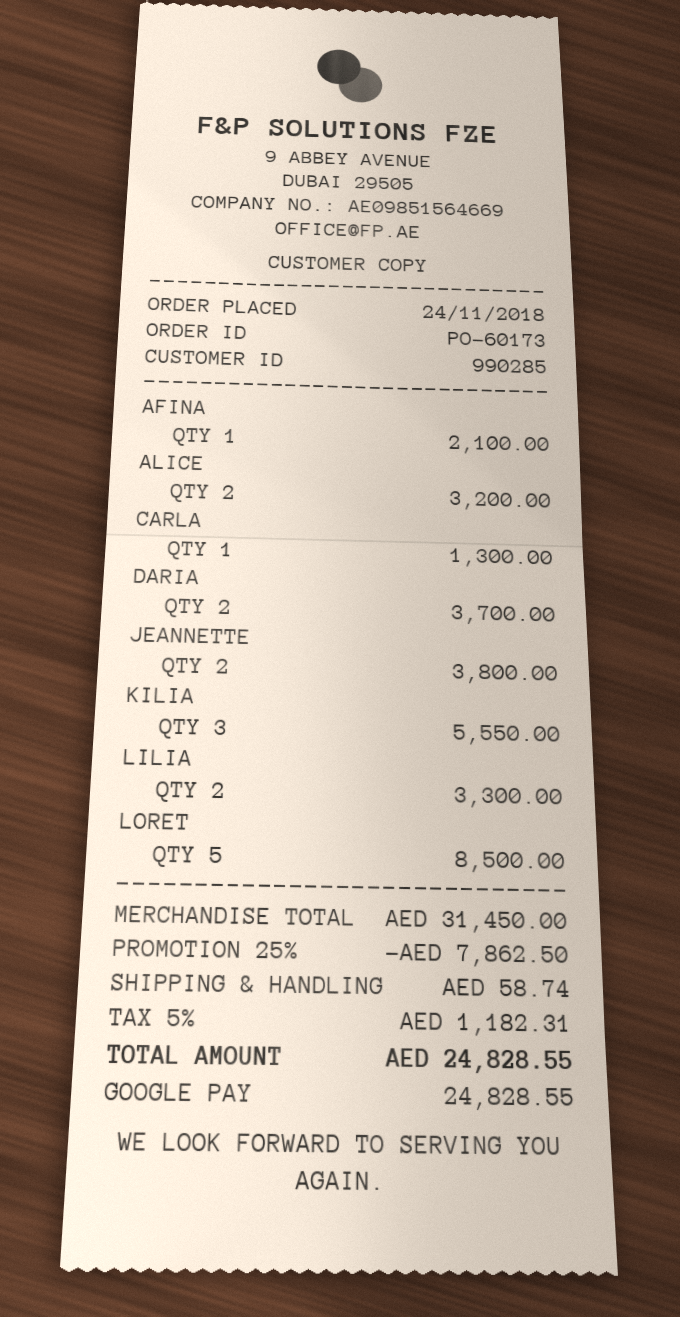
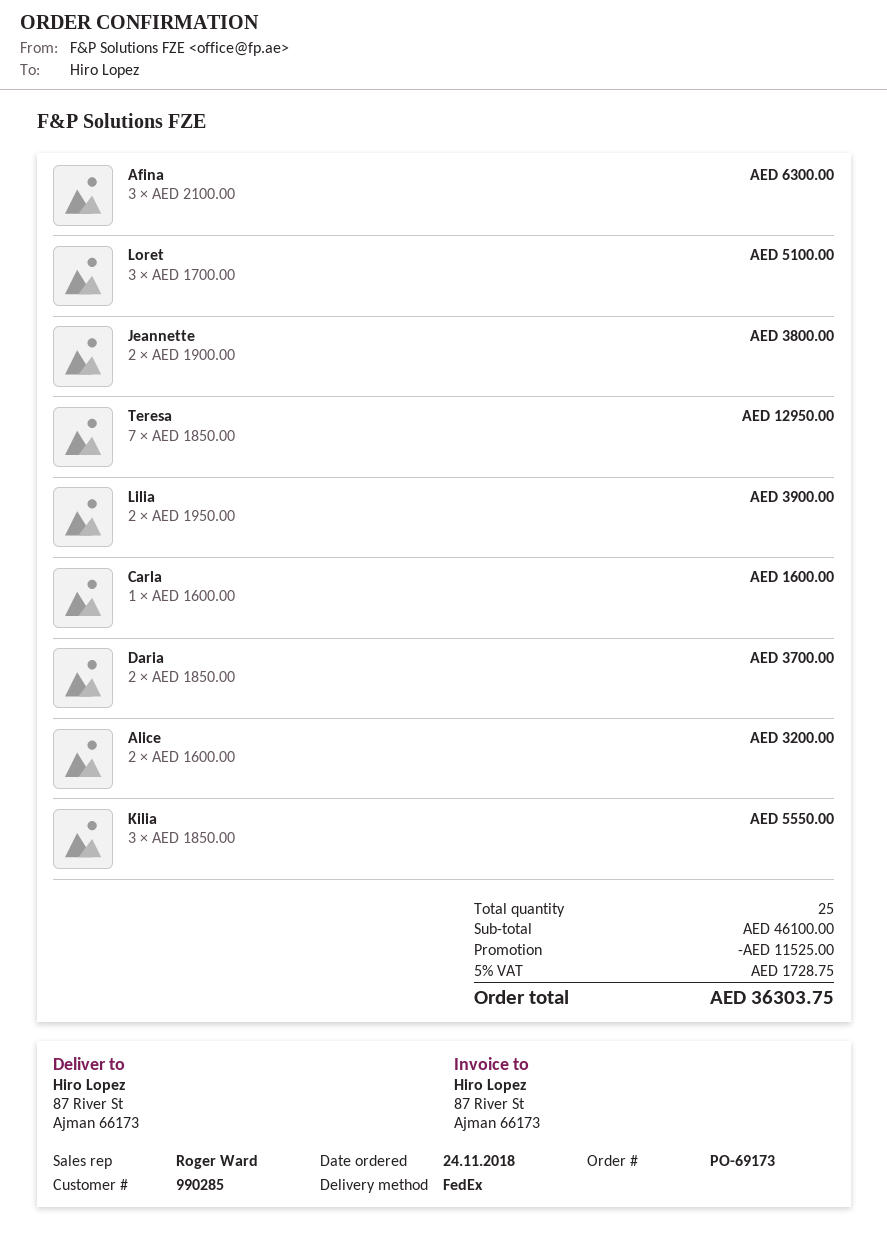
order number: PO-60173 -> PO-69173
AFINA: 1 for 2100.00 -> 3 for 6300.00
CARLA: 1 for 1300.00 -> 1 for 1600.00
LILIA: 2 for 3300.00 -> 2 for 3900.00
LORET: 5 for 8500.00 -> 3 for 5100.00
Teresa: none -> 7 for 12950.00
subtotal: 31450.00 -> 46100.00
discount: 7862.50 -> 11525.00
shipping: 58.74 -> none
tax: 5% = 1182.31 -> 5% = 1728.75
total: 24828.55 -> 36303.75

